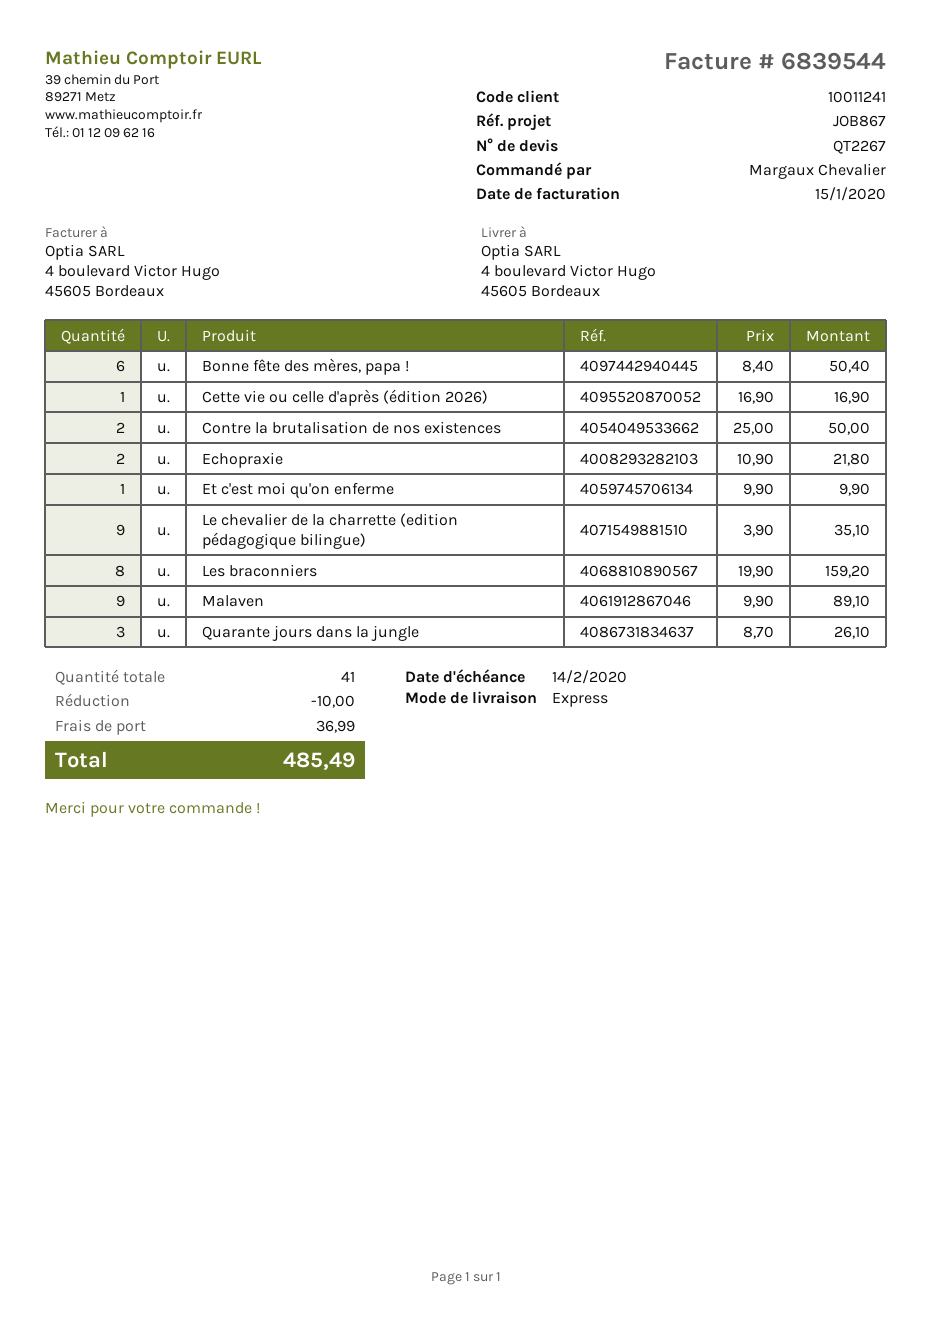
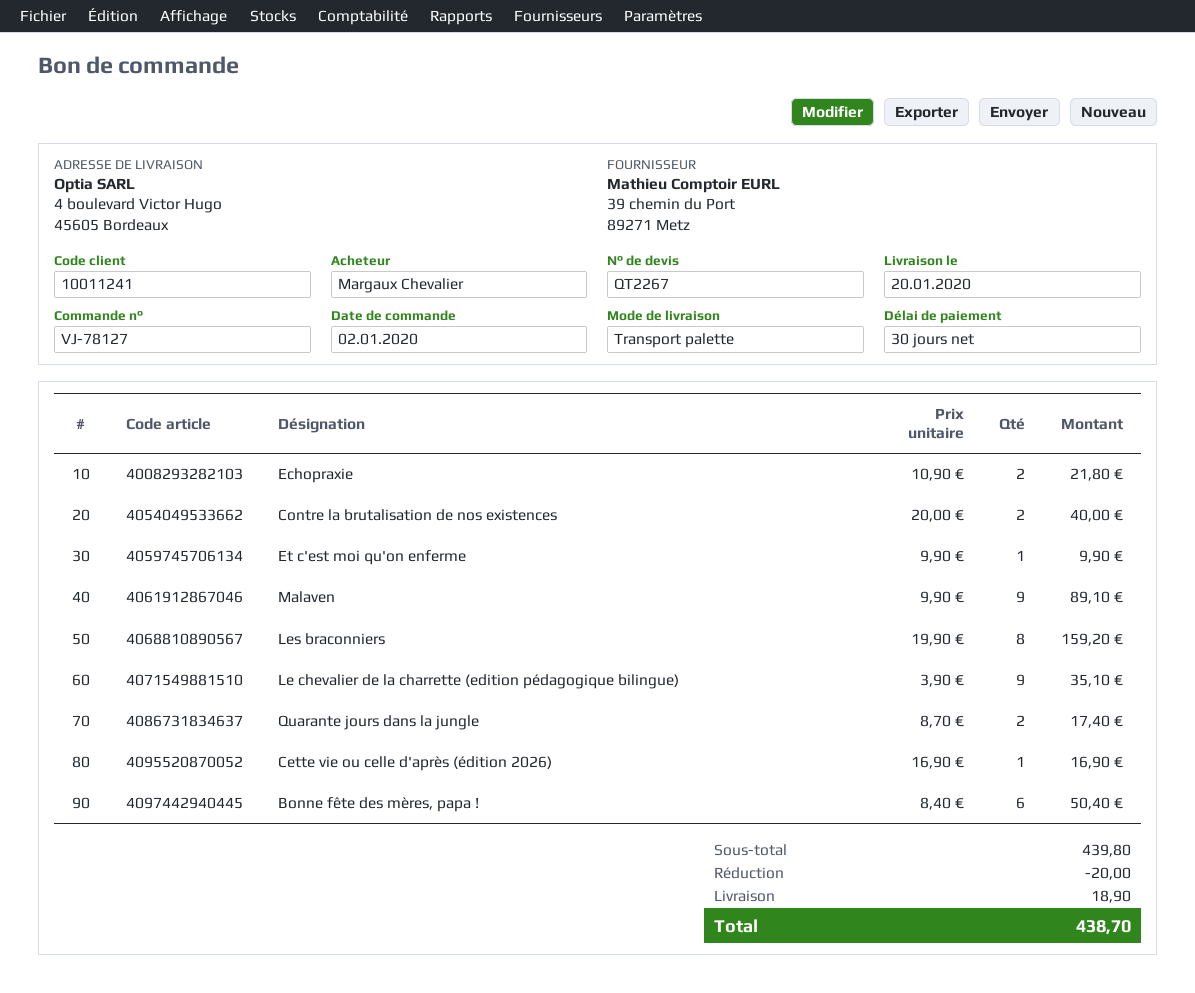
shipping method: express -> pallet freight
Contre la brutalisation de nos existences: 2 x 25.00 = 50.00 -> 2 x 20.00 = 40.00
Quarante jours dans la jungle: 3 x 8.70 = 26.10 -> 2 x 8.70 = 17.40
discount: 10.00 -> 20.00
shipping: 36.99 -> 18.90
total: 485.49 -> 438.70

